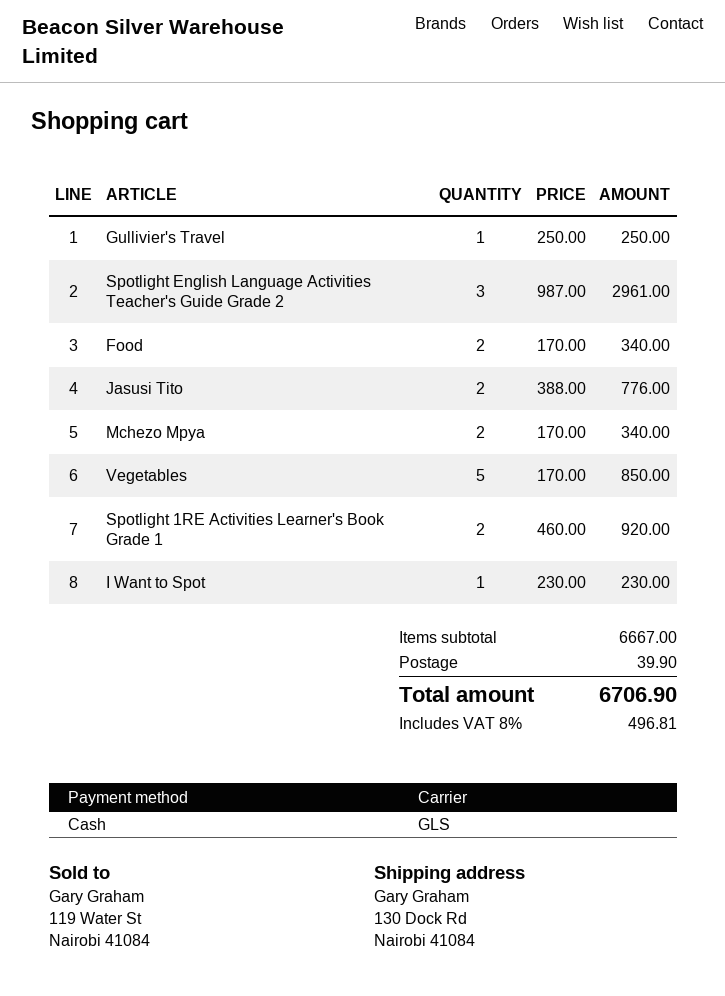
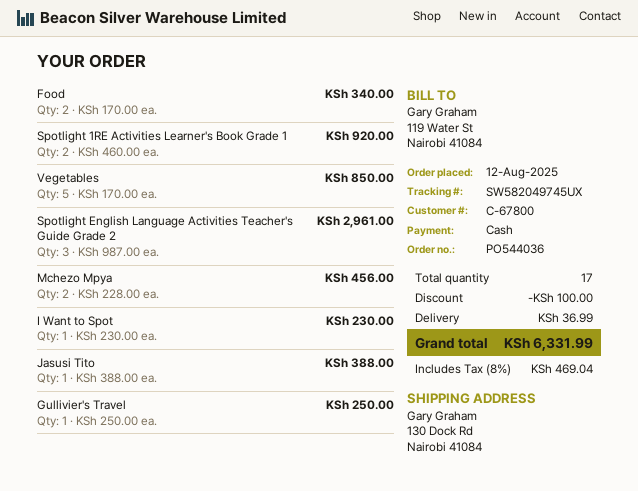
Jasusi Tito: 2 x 388.00 = 776.00 -> 1 x 388.00 = 388.00
Mchezo Mpya: 2 x 170.00 = 340.00 -> 2 x 228.00 = 456.00
discount: none -> 100.00
shipping: 39.90 -> 36.99
tax: 8% = 496.81 -> 8% = 469.04
total: 6706.90 -> 6331.99

